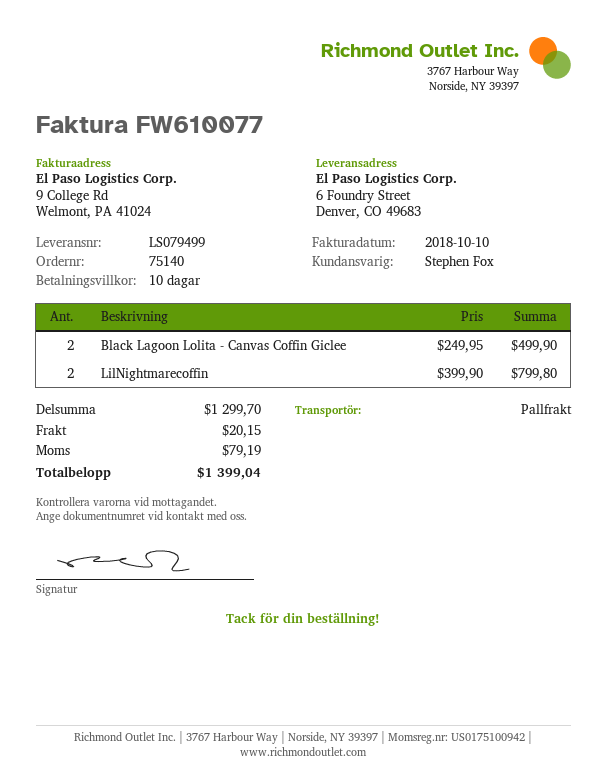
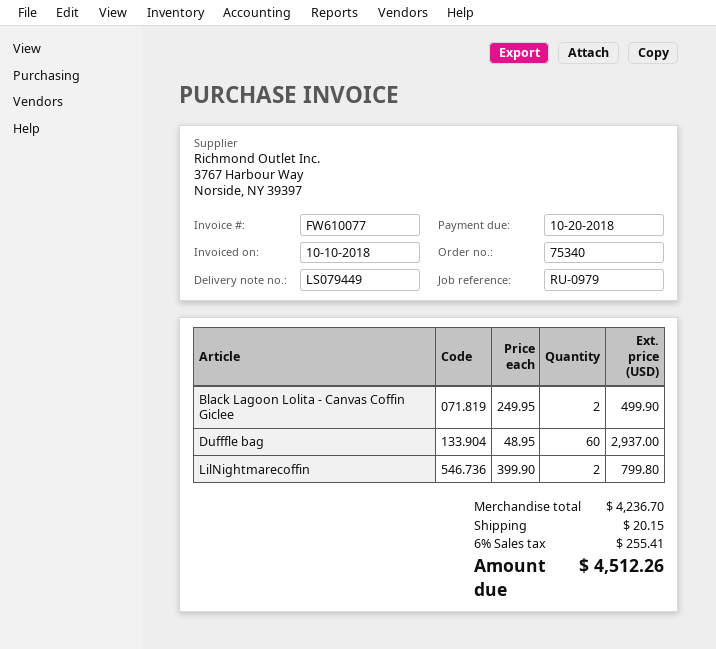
order number: 75140 -> 75340
delivery note number: LS079499 -> LS079449
Dufffle bag: none -> 60 x 48.95 = 2937.00
subtotal: 1299.70 -> 4236.70
tax: 79.19 -> 255.41
total: 1399.04 -> 4512.26

